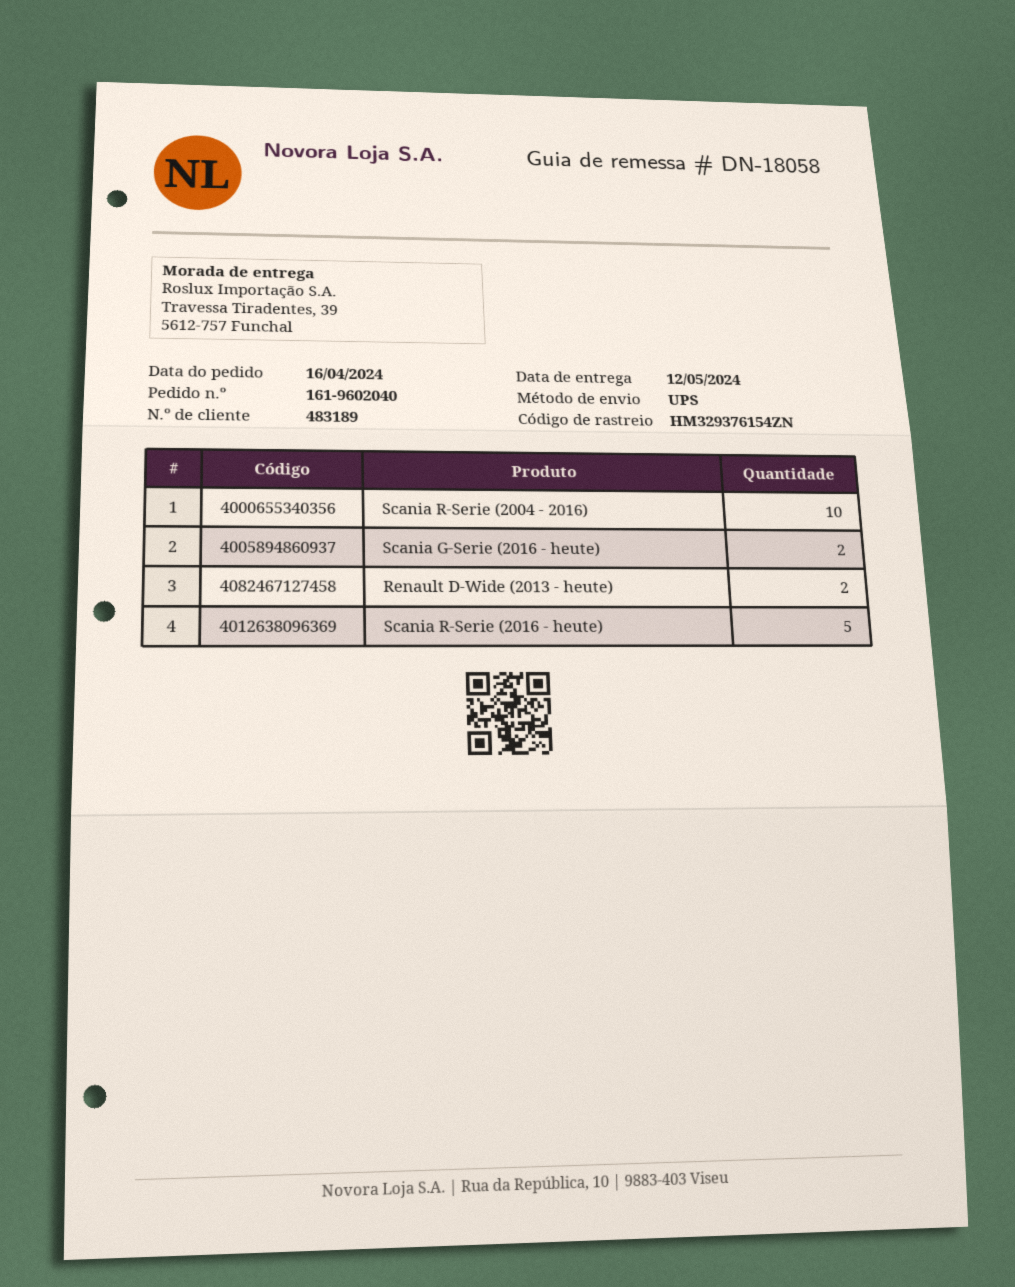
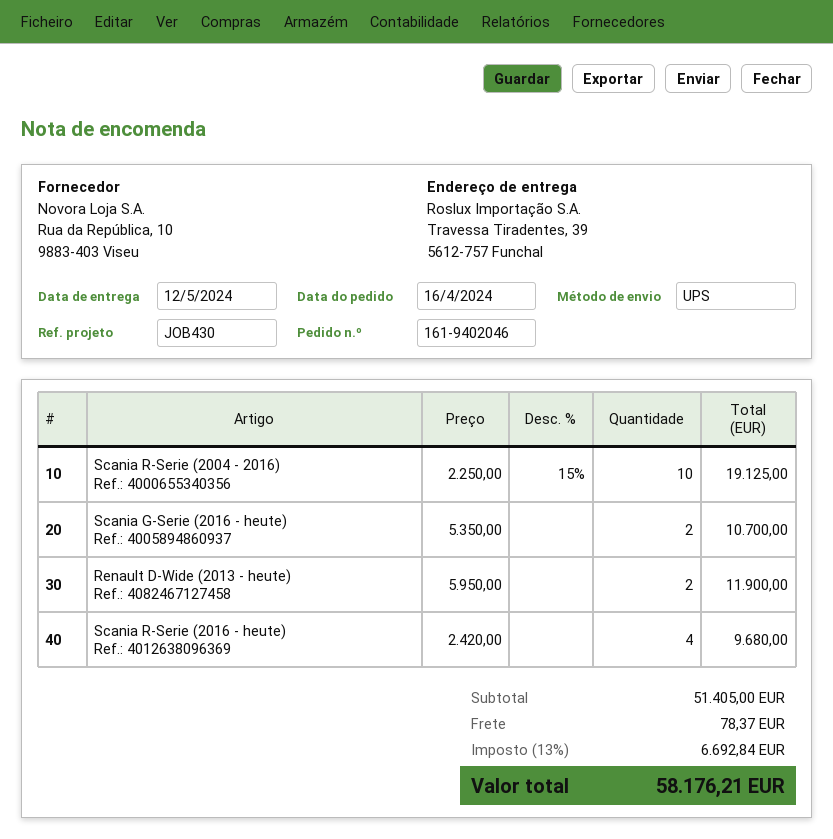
order number: 161-9602040 -> 161-9402046
Scania R-Serie (2016 - heute): 5 -> 4

